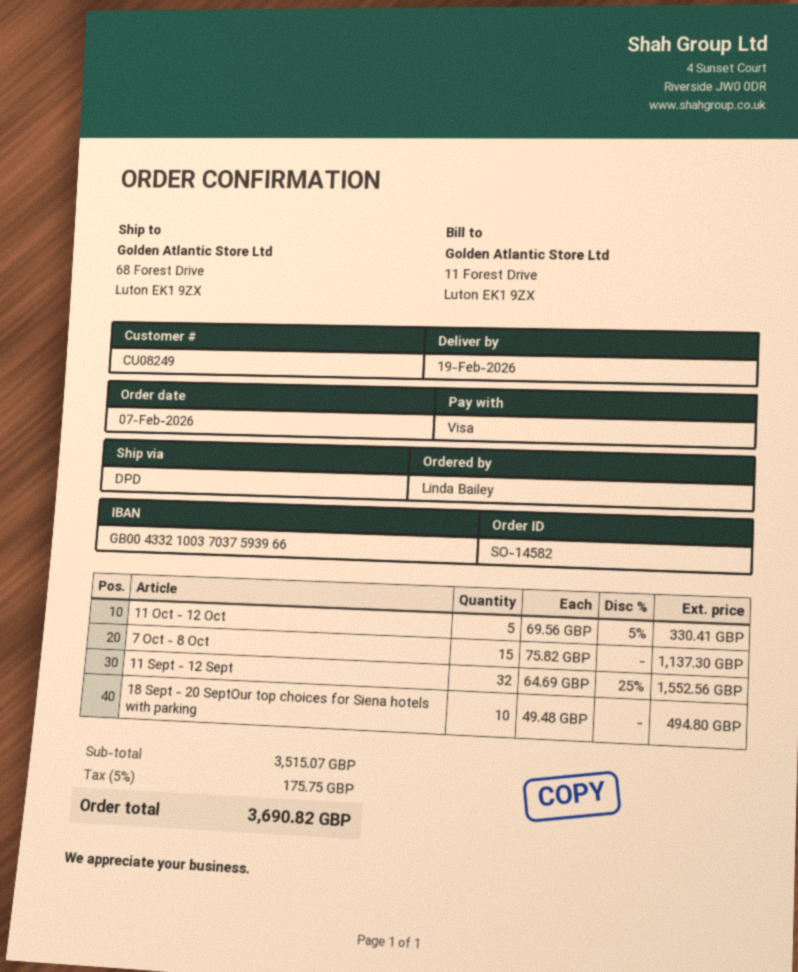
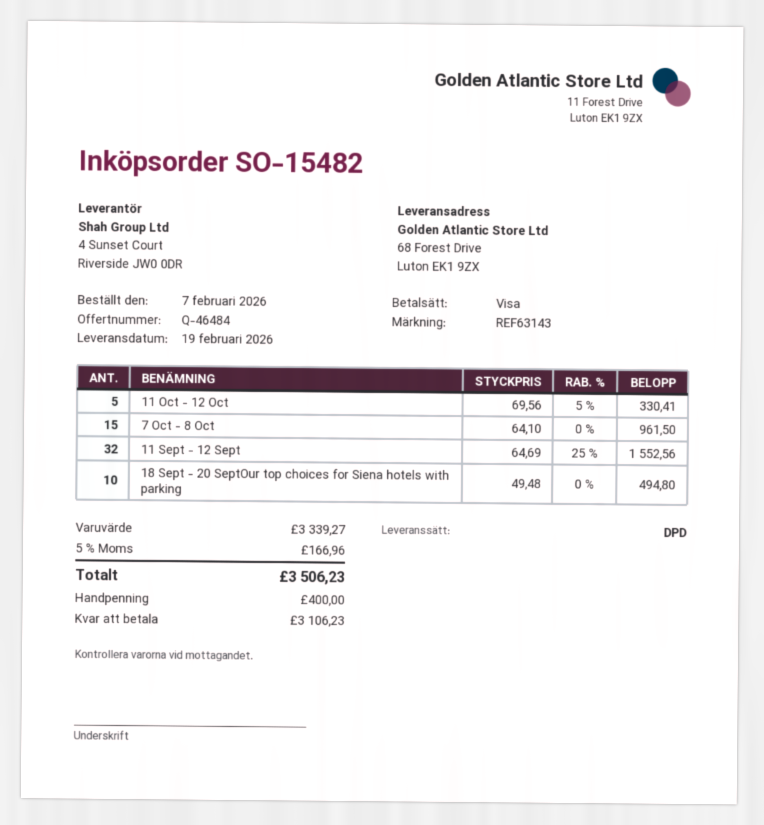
order number: SO-14582 -> SO-15482
7 Oct - 8 Oct: 15 x 75.82 = 1137.30 -> 15 x 64.10 = 961.50
subtotal: 3515.07 -> 3339.27
tax: 5% = 175.75 -> 5% = 166.96
total: 3690.82 -> 3506.23

